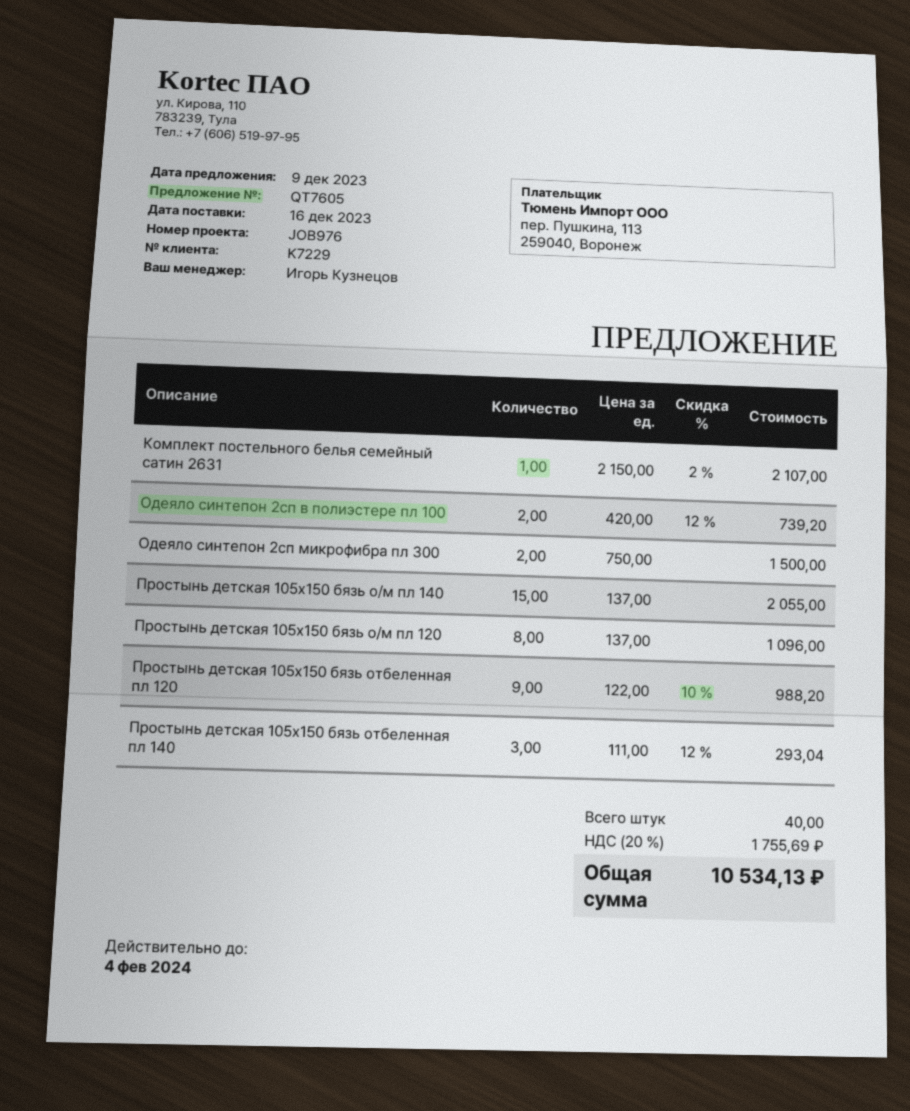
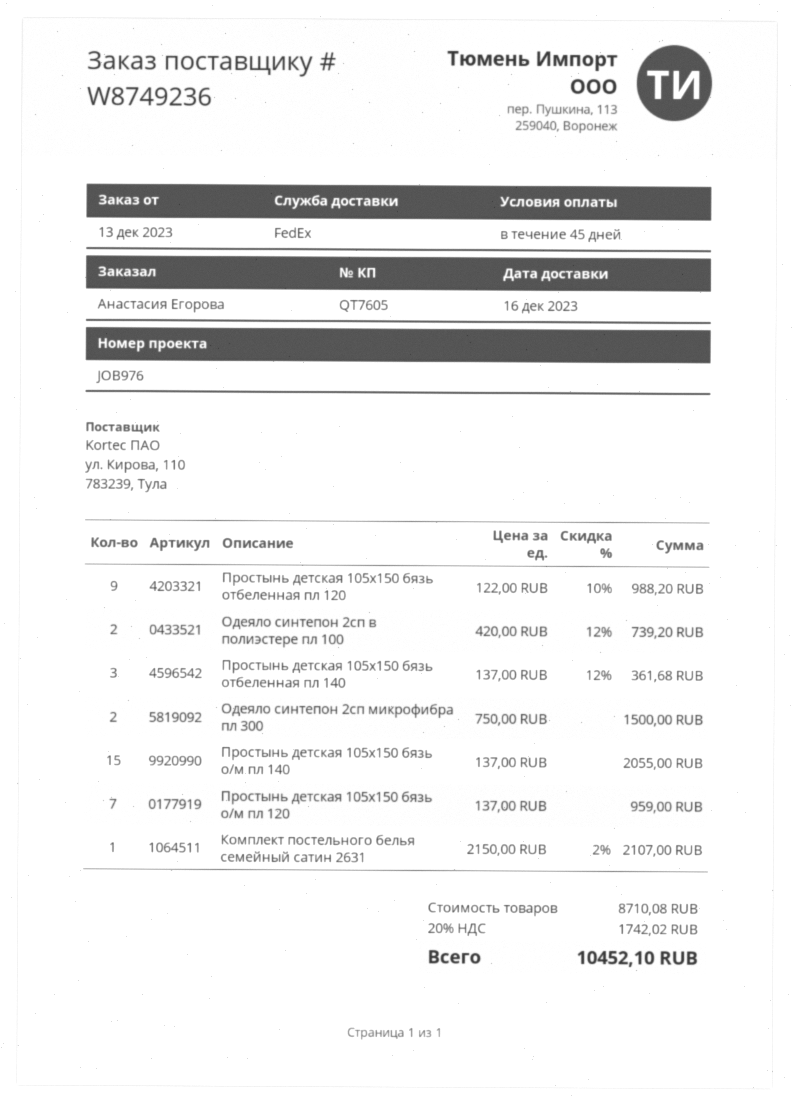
Простынь детская 105х150 бязь о/м пл 120: 8 x 137.00 = 1096.00 -> 7 x 137.00 = 959.00
Простынь детская 105х150 бязь отбеленная пл 140: 3 x 111.00 - 12% = 293.04 -> 3 x 137.00 - 12% = 361.68
tax: 20% = 1755.69 -> 20% = 1742.02
total: 10534.13 -> 10452.10

